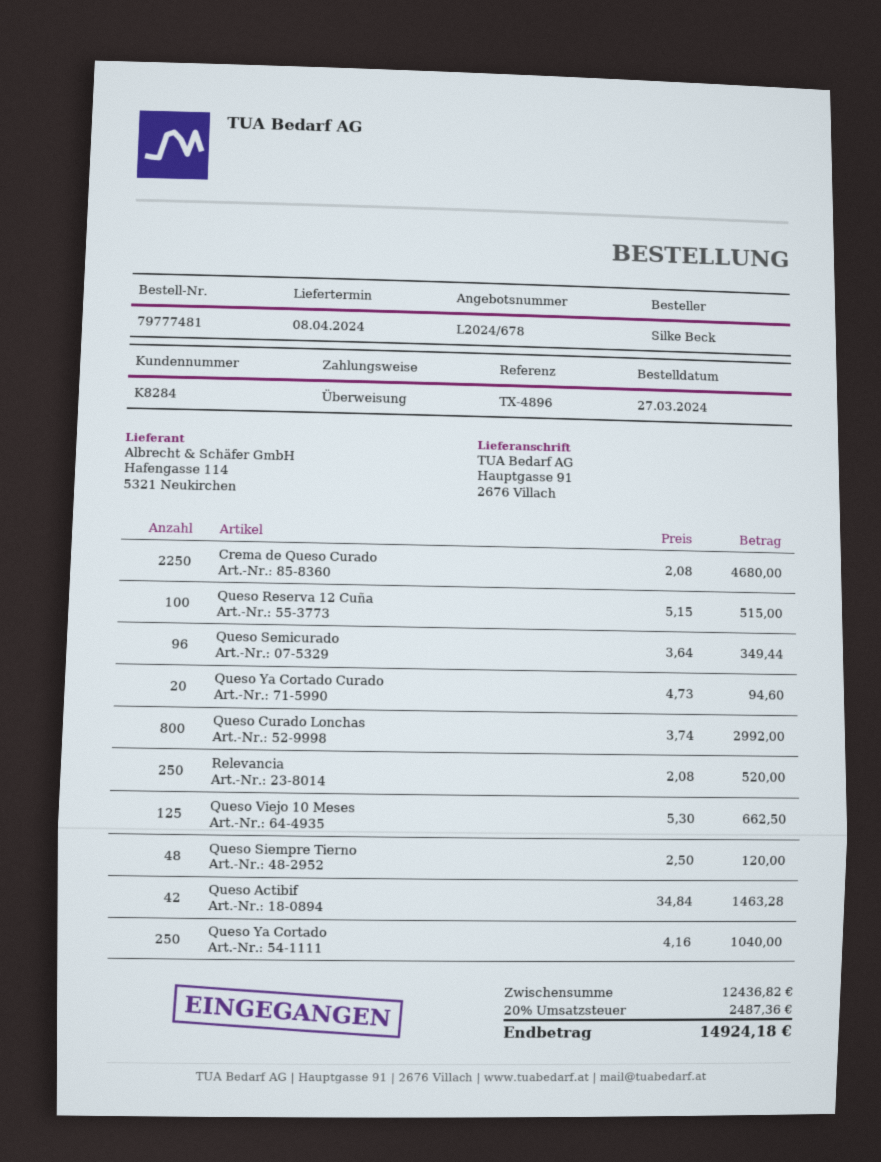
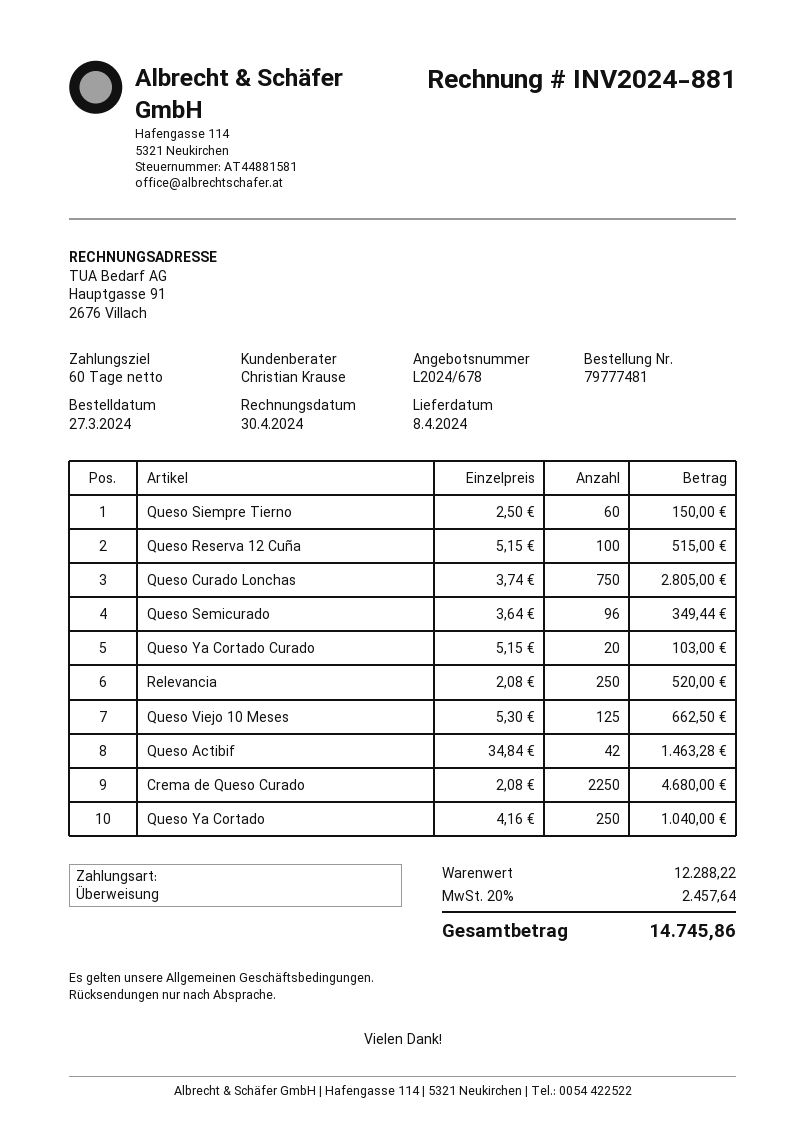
Queso Ya Cortado Curado: 20 x 4.73 = 94.60 -> 20 x 5.15 = 103.00
Queso Curado Lonchas: 800 x 3.74 = 2992.00 -> 750 x 3.74 = 2805.00
Queso Siempre Tierno: 48 x 2.50 = 120.00 -> 60 x 2.50 = 150.00
subtotal: 12436.82 -> 12288.22
tax: 20% = 2487.36 -> 20% = 2457.64
total: 14924.18 -> 14745.86

